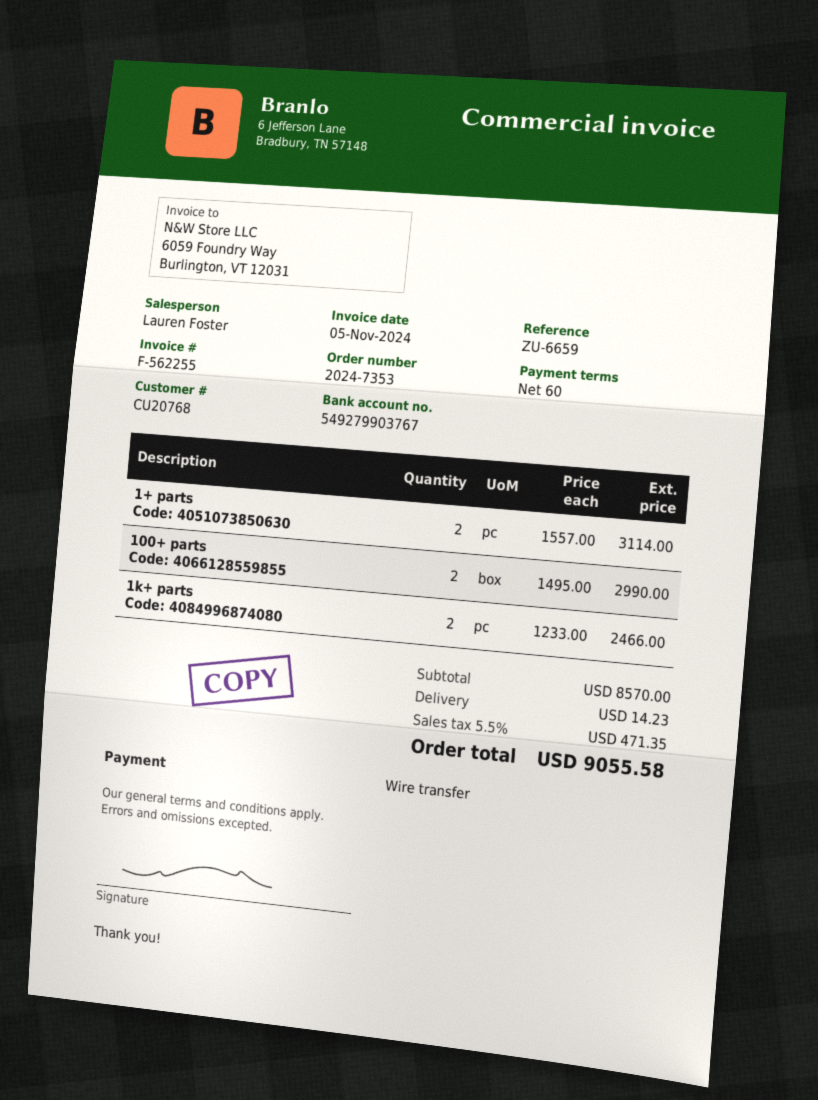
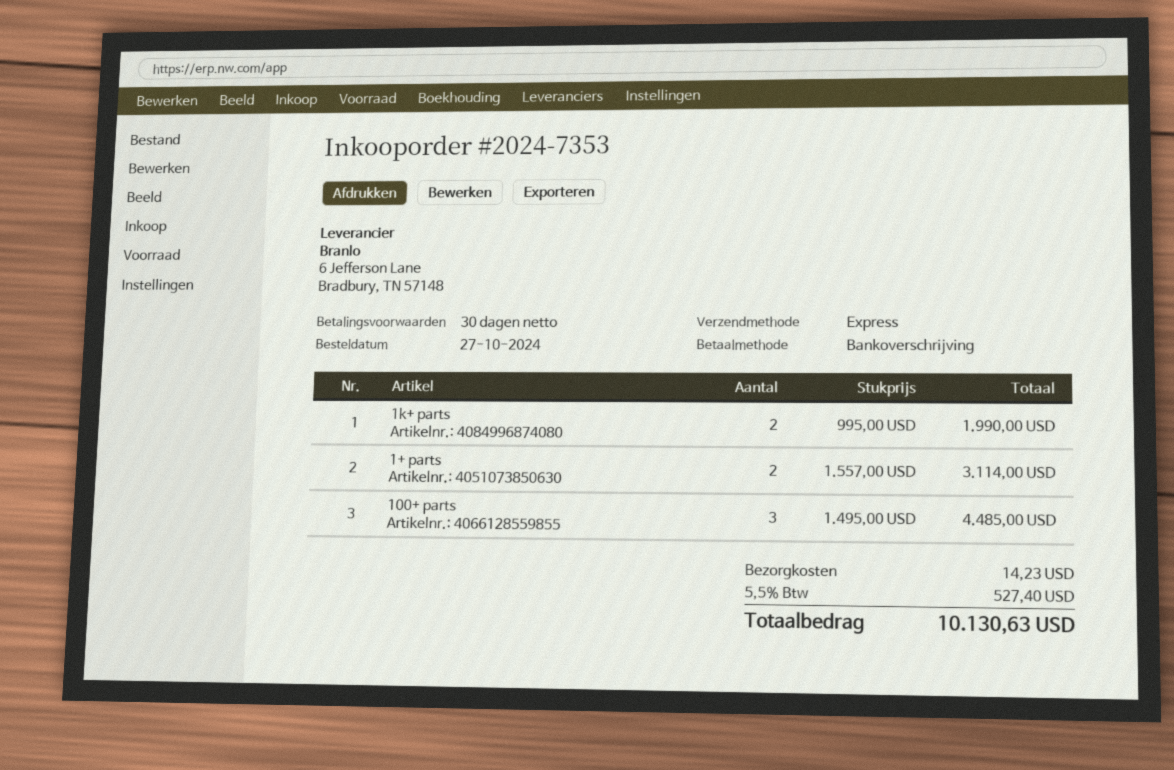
payment terms: 60 days -> 30 days
100+ parts: 2 x 1495.00 = 2990.00 -> 3 x 1495.00 = 4485.00
1k+ parts: 2 x 1233.00 = 2466.00 -> 2 x 995.00 = 1990.00
tax: 5.5% = 471.35 -> 5.5% = 527.40
total: 9055.58 -> 10130.63

